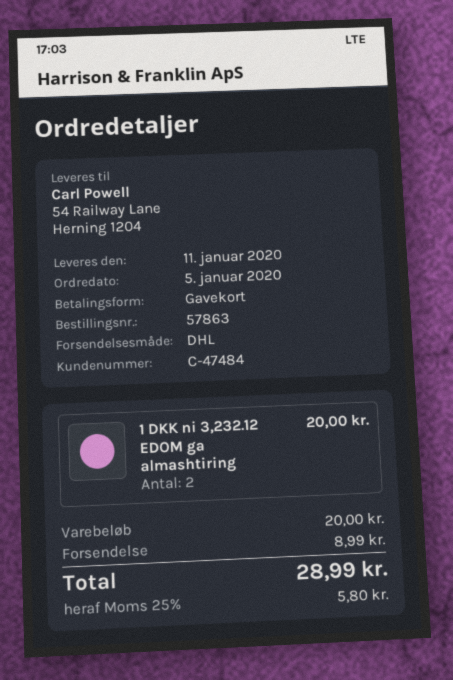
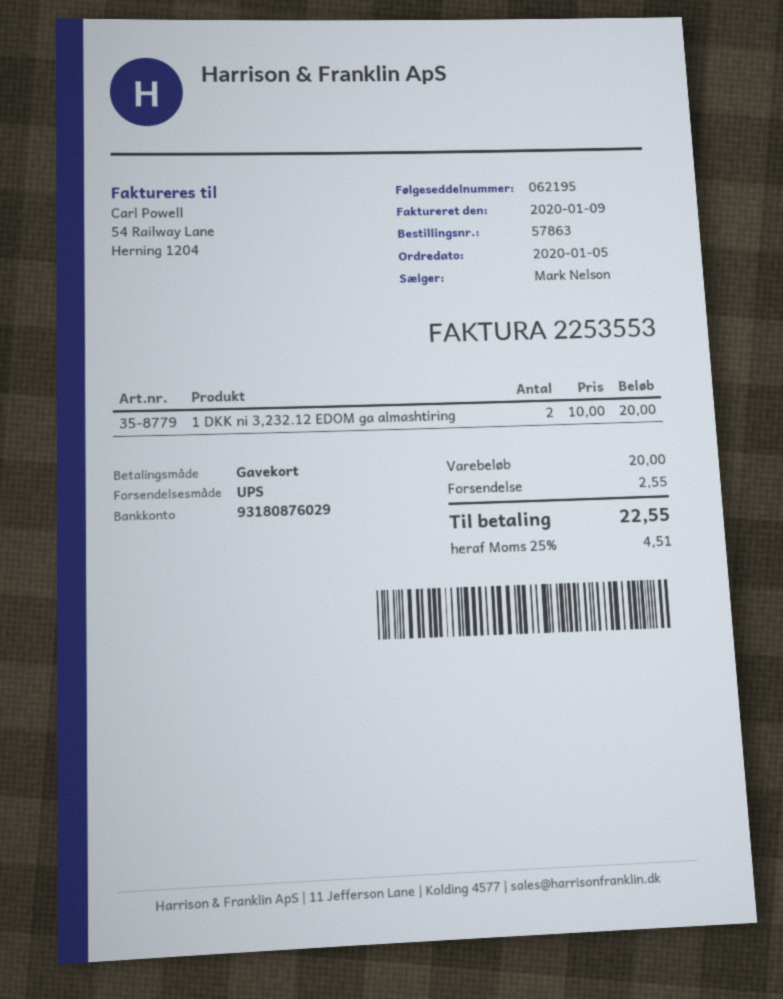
shipping method: DHL -> UPS
shipping: 8.99 -> 2.55
tax: 25% = 5.80 -> 25% = 4.51
total: 28.99 -> 22.55

